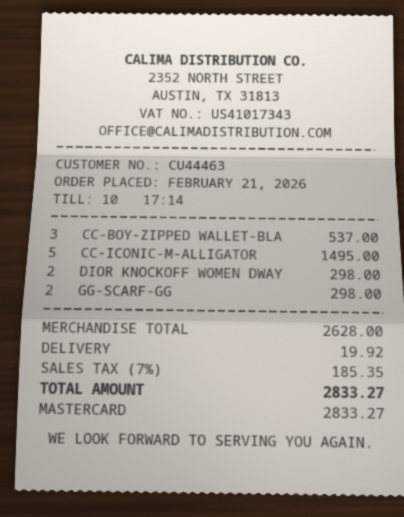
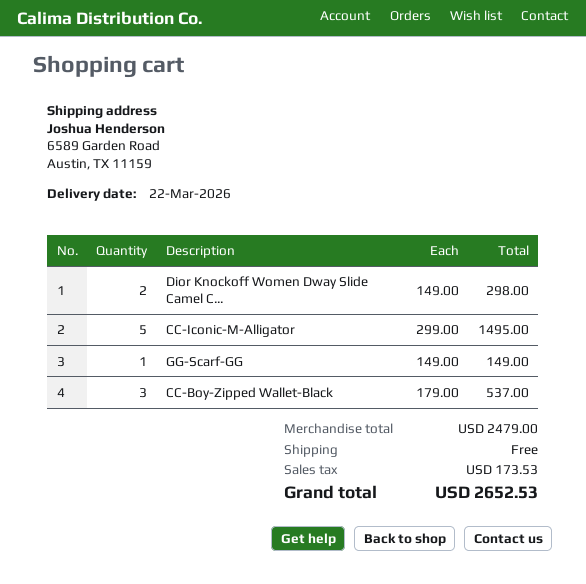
GG-SCARF-GG: 2 for 298.00 -> 1 for 149.00
subtotal: 2628.00 -> 2479.00
shipping: 19.92 -> 0.00
tax: 185.35 -> 173.53
total: 2833.27 -> 2652.53

